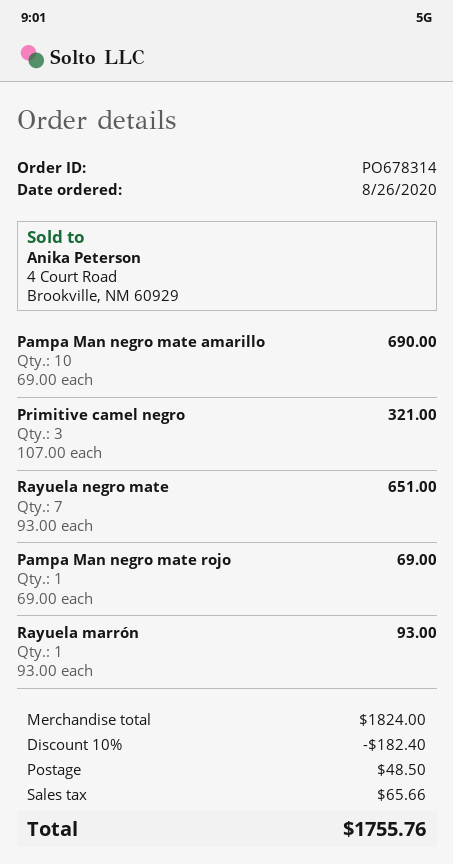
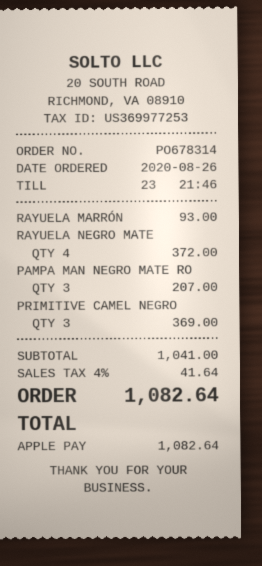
Pampa Man negro mate amarillo: 10 for 690.00 -> none
Primitive camel negro: 3 for 321.00 -> 3 for 369.00
Rayuela negro mate: 7 for 651.00 -> 4 for 372.00
Pampa Man negro mate rojo: 1 for 69.00 -> 3 for 207.00
subtotal: 1824.00 -> 1041.00
discount: 10% = 182.40 -> none
shipping: 48.50 -> none
tax: 65.66 -> 41.64
total: 1755.76 -> 1082.64

